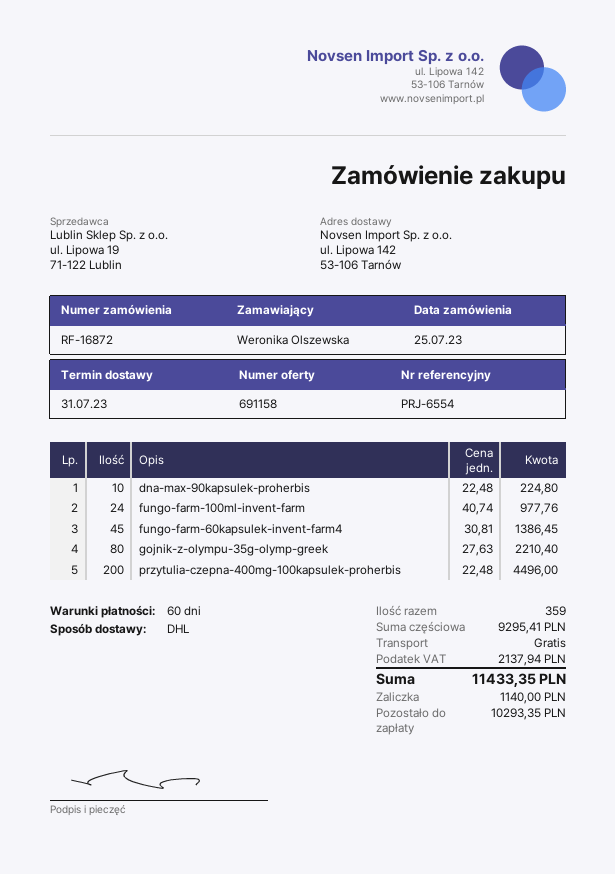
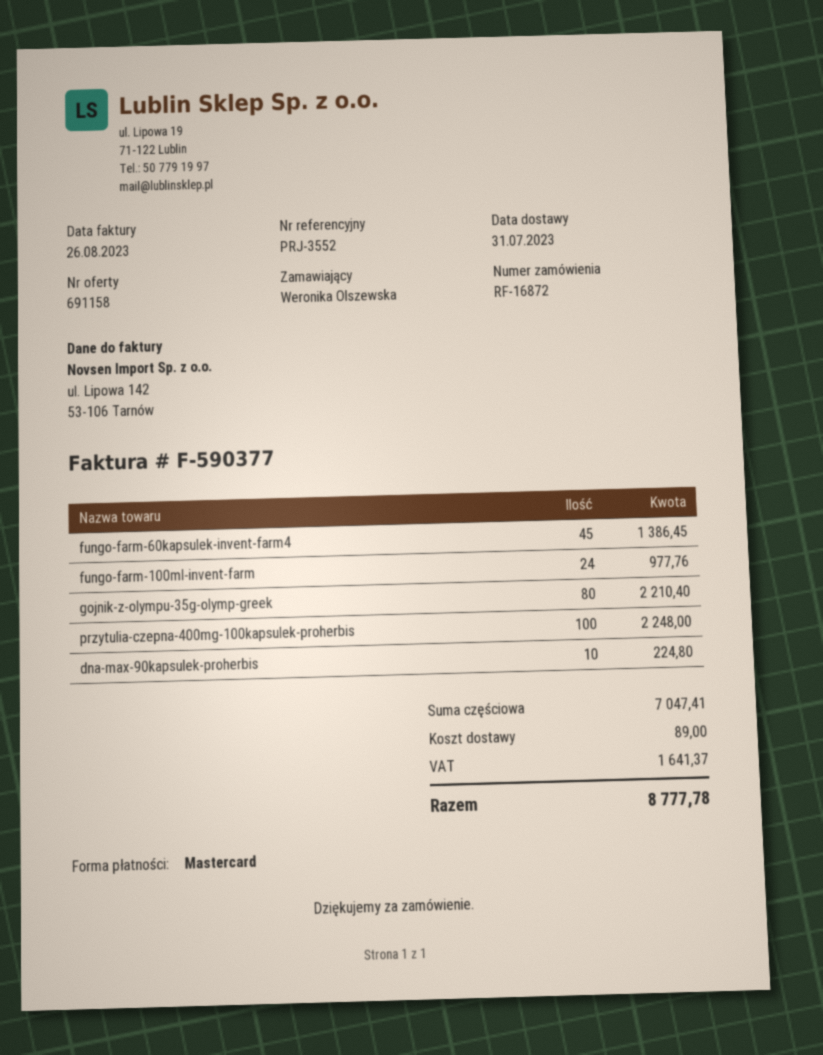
reference: PRJ-6554 -> PRJ-3552
przytulia-czepna-400mg-100kapsulek-proherbis: 200 for 4496.00 -> 100 for 2248.00
subtotal: 9295.41 -> 7047.41
shipping: 0.00 -> 89.00
tax: 2137.94 -> 1641.37
total: 11433.35 -> 8777.78

